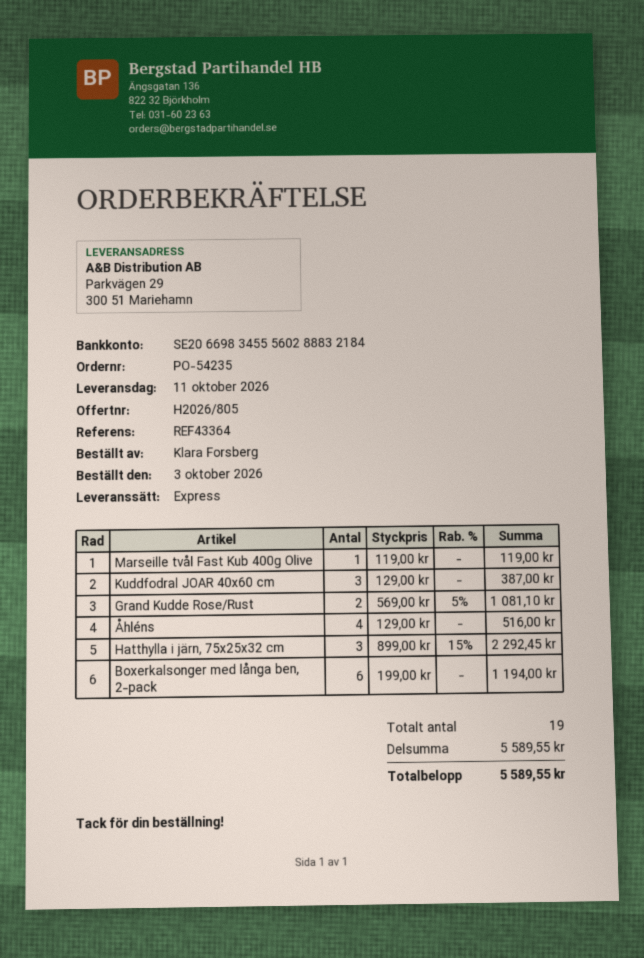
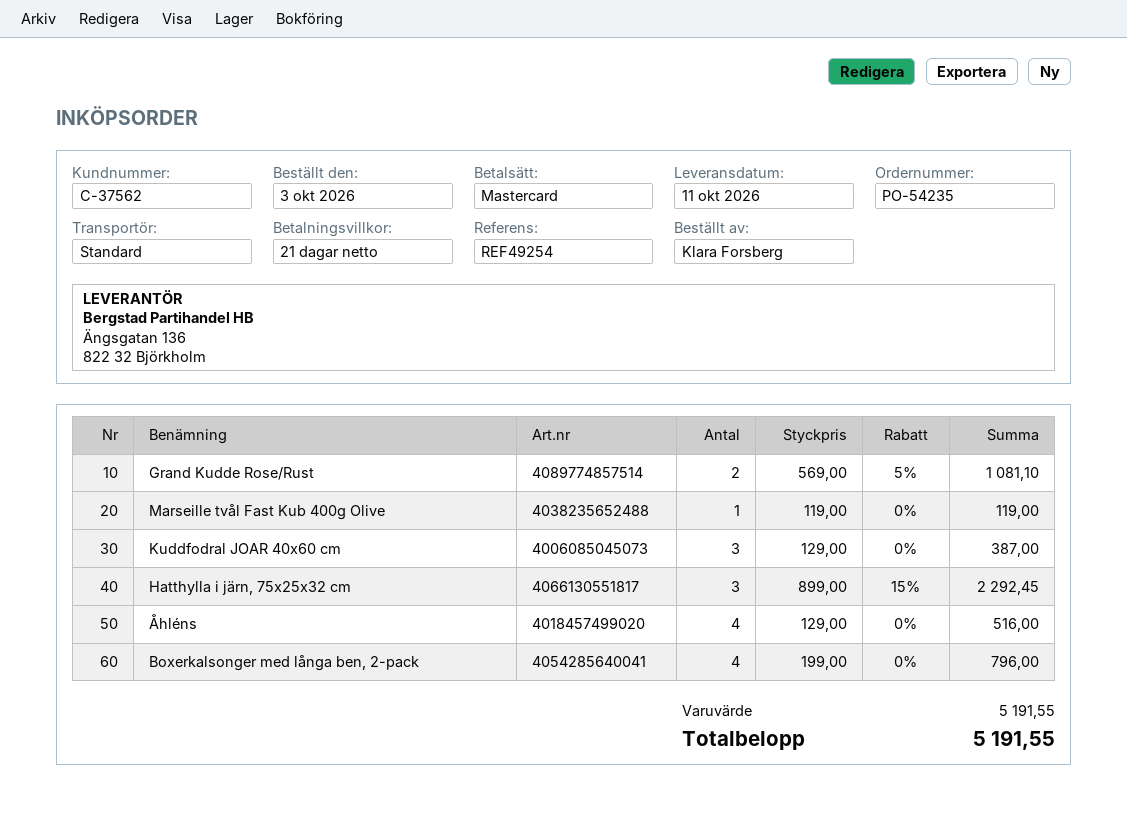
reference: REF43364 -> REF49254
shipping method: express -> standard
Boxerkalsonger med långa ben, 2-pack: 6 x 199.00 = 1194.00 -> 4 x 199.00 = 796.00
subtotal: 5589.55 -> 5191.55
total: 5589.55 -> 5191.55

